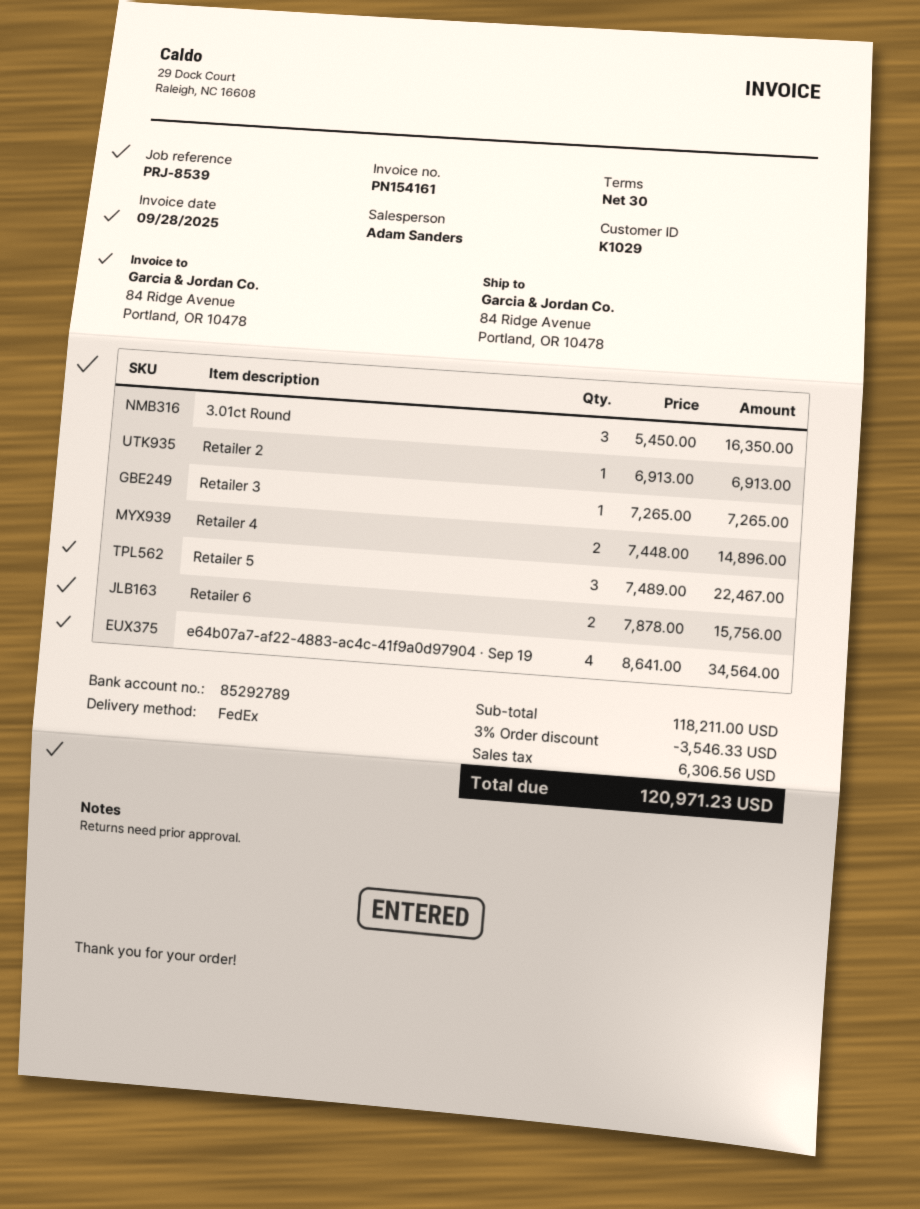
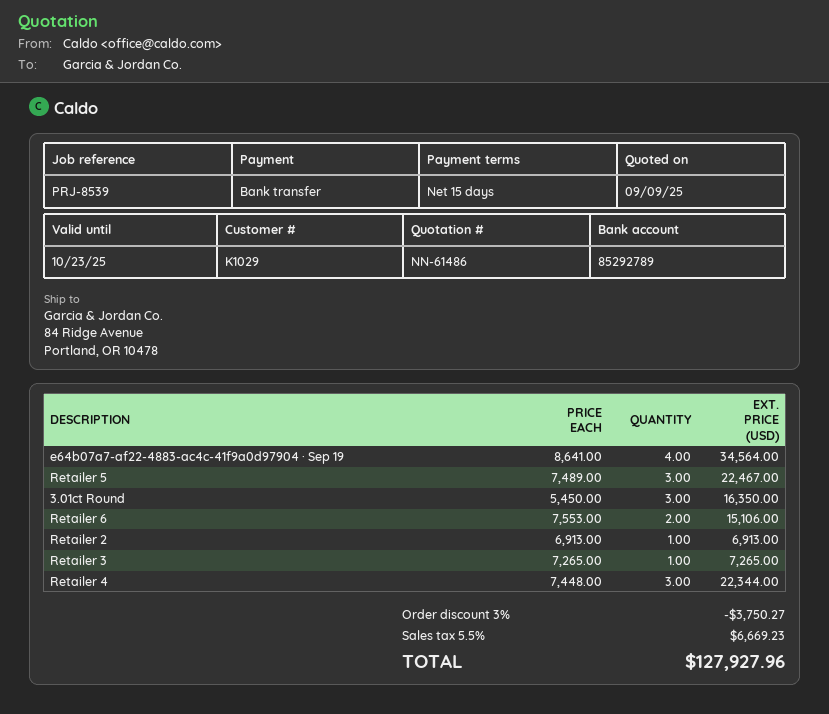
payment terms: 30 days -> 15 days
Retailer 4: 2 x 7448.00 = 14896.00 -> 3 x 7448.00 = 22344.00
Retailer 6: 2 x 7878.00 = 15756.00 -> 2 x 7553.00 = 15106.00
discount: 3% = 3546.33 -> 3% = 3750.27
tax: 6306.56 -> 6669.23
total: 120971.23 -> 127927.96

